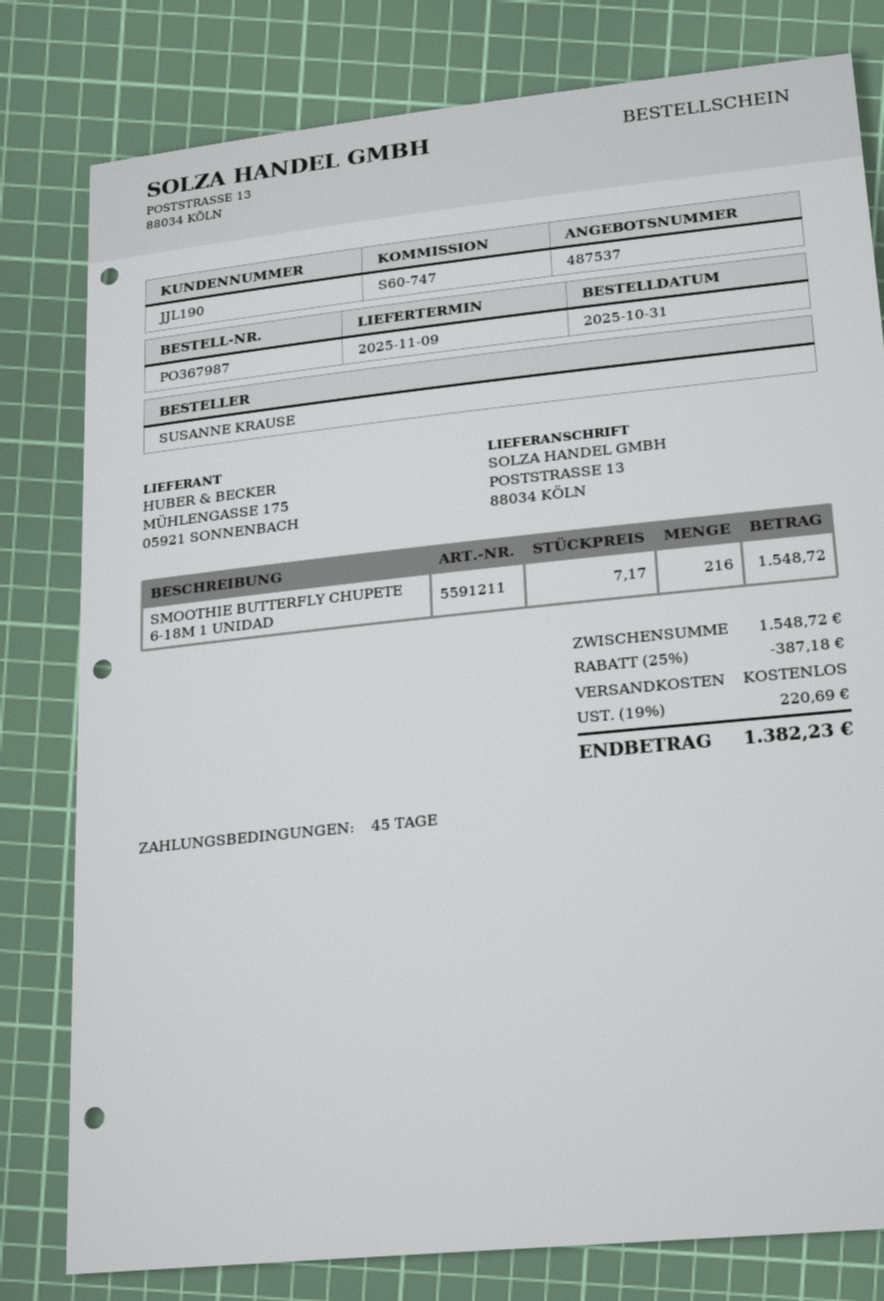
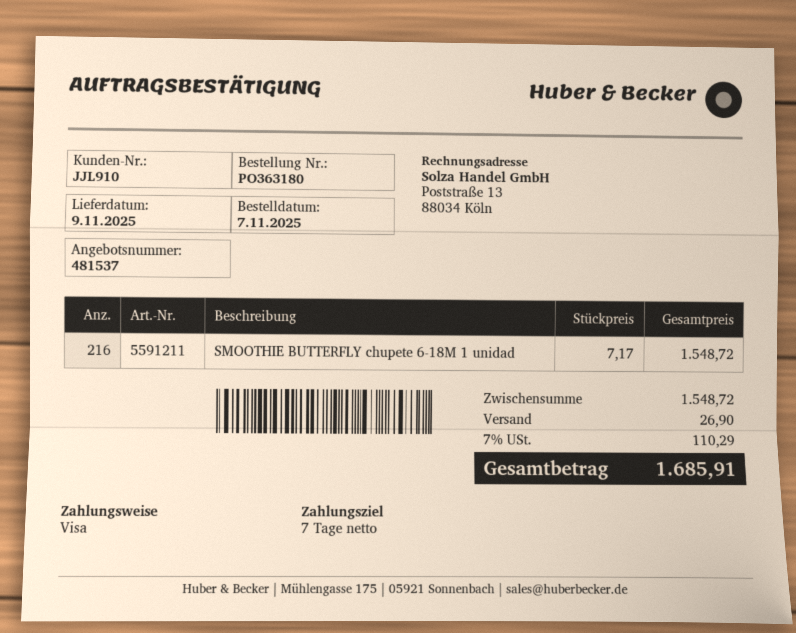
quote number: 487537 -> 481537
order number: PO367987 -> PO363180
order date: 2025-10-31 -> 2025-11-07
payment terms: 45 days -> 7 days
customer number: JJL190 -> JJL910
discount: 25% = 387.18 -> none
shipping: 0.00 -> 26.90
tax: 19% = 220.69 -> 7% = 110.29
total: 1382.23 -> 1685.91

